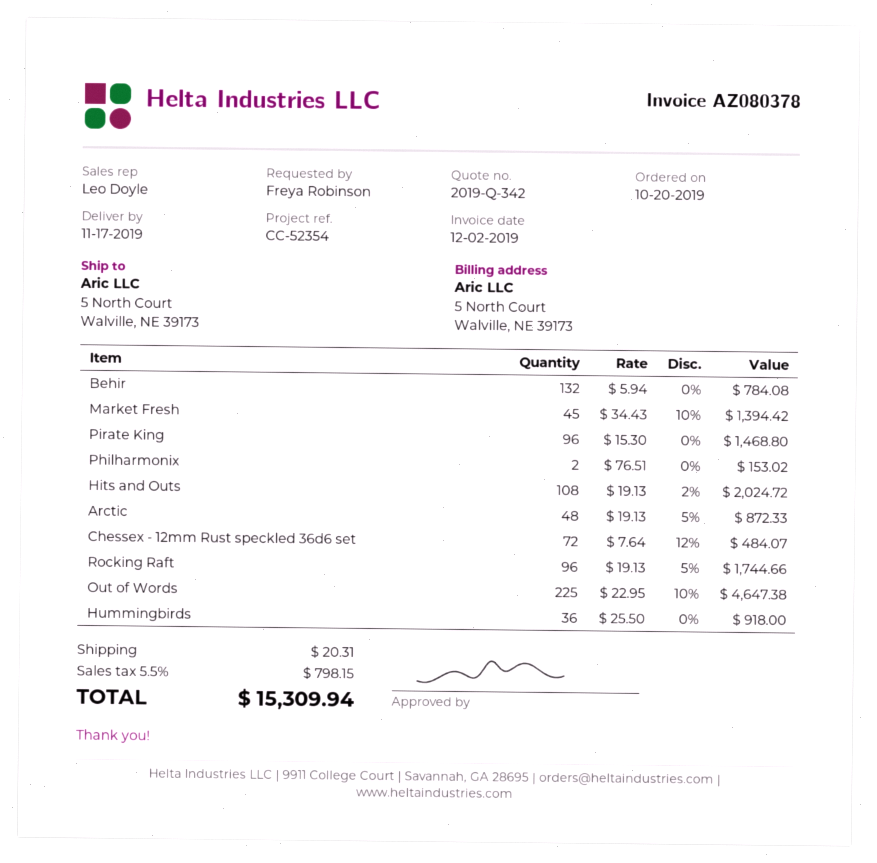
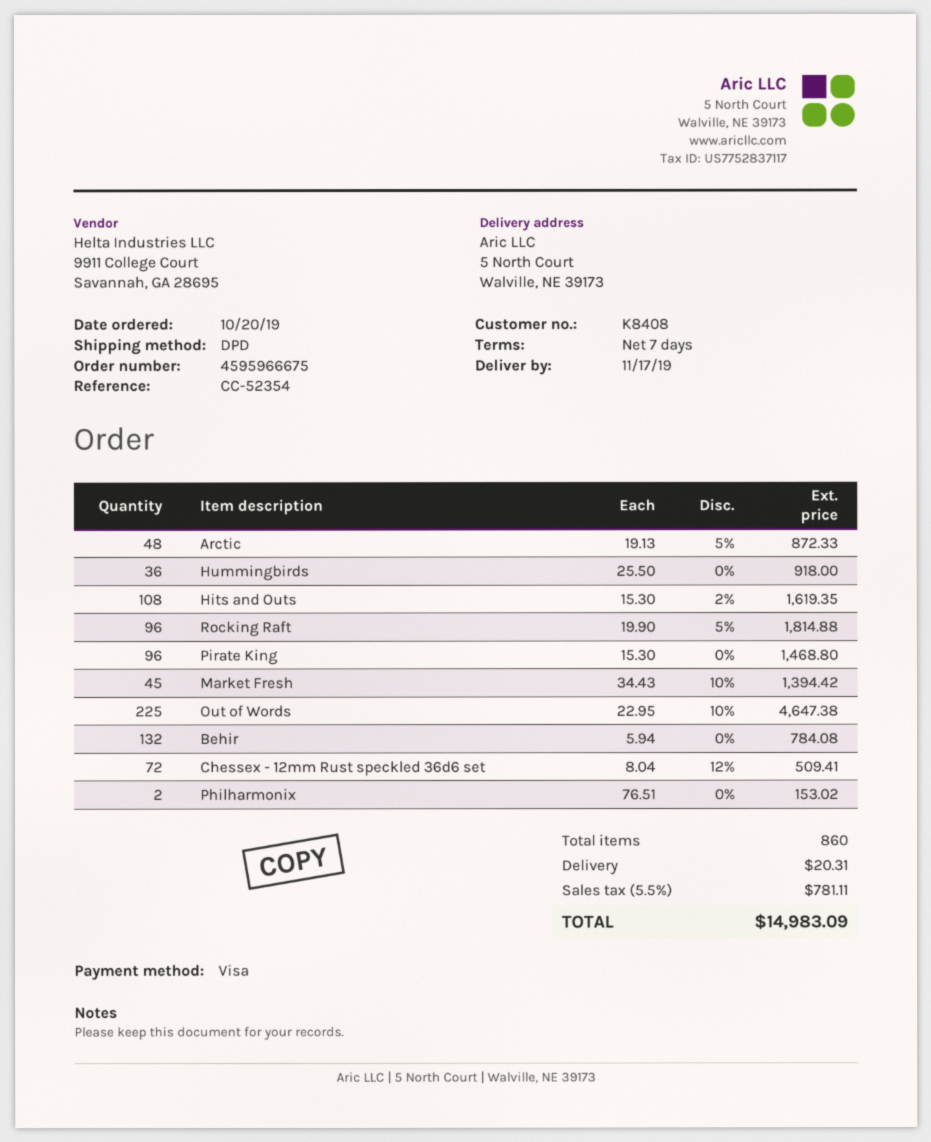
Hits and Outs: 108 x 19.13 - 2% = 2024.72 -> 108 x 15.30 - 2% = 1619.35
Chessex - 12mm Rust speckled 36d6 set: 72 x 7.64 - 12% = 484.07 -> 72 x 8.04 - 12% = 509.41
Rocking Raft: 96 x 19.13 - 5% = 1744.66 -> 96 x 19.90 - 5% = 1814.88
tax: 5.5% = 798.15 -> 5.5% = 781.11
total: 15309.94 -> 14983.09

